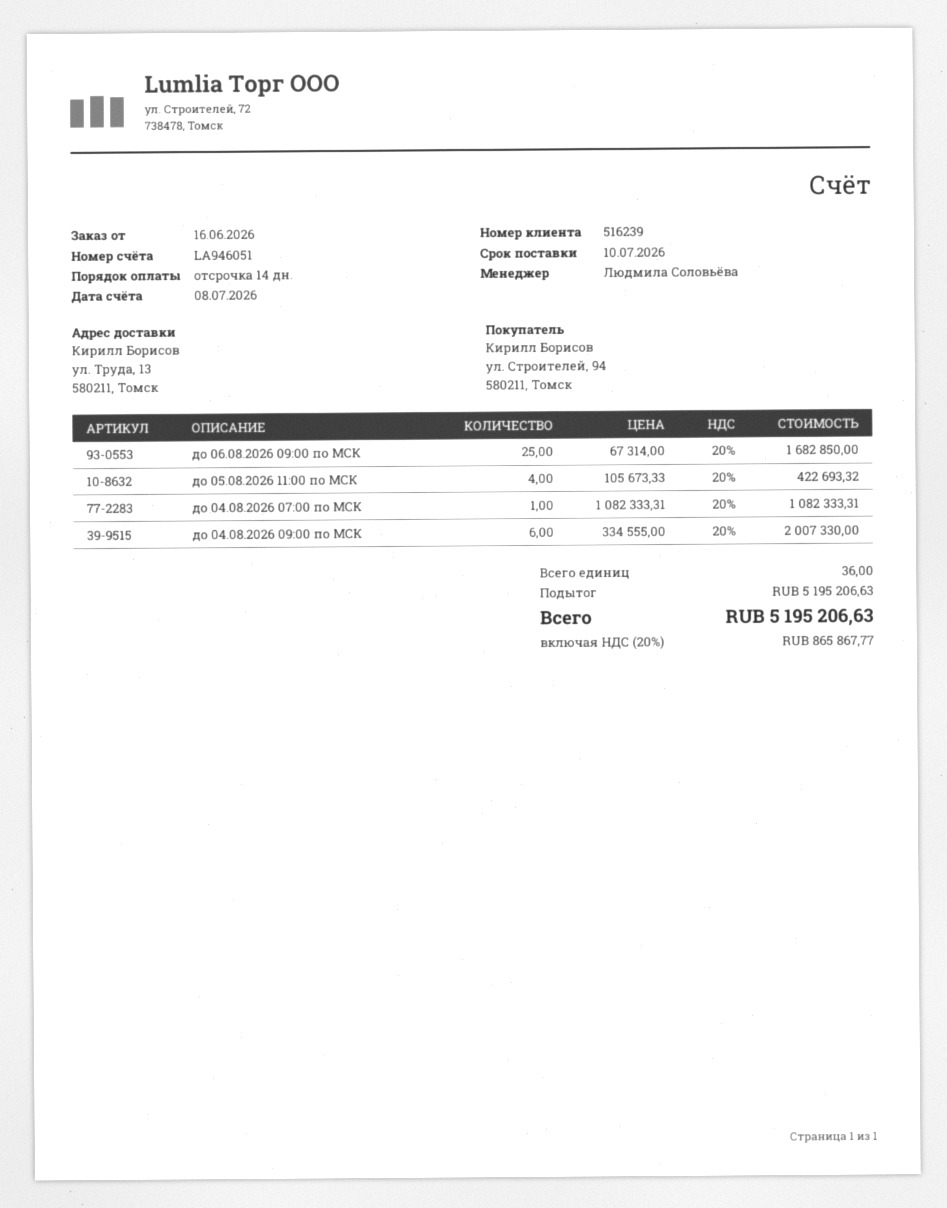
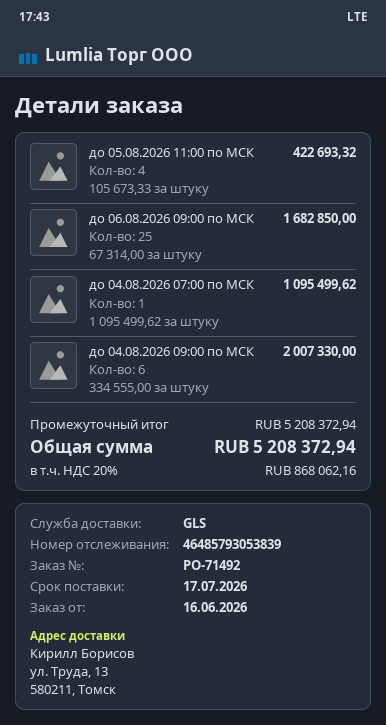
delivery date: 2026-07-10 -> 2026-07-17
до 04.08.2026 07:00 по МСК: 1 x 1082333.31 = 1082333.31 -> 1 x 1095499.62 = 1095499.62
subtotal: 5195206.63 -> 5208372.94
tax: 20% = 865867.77 -> 20% = 868062.16
total: 5195206.63 -> 5208372.94

